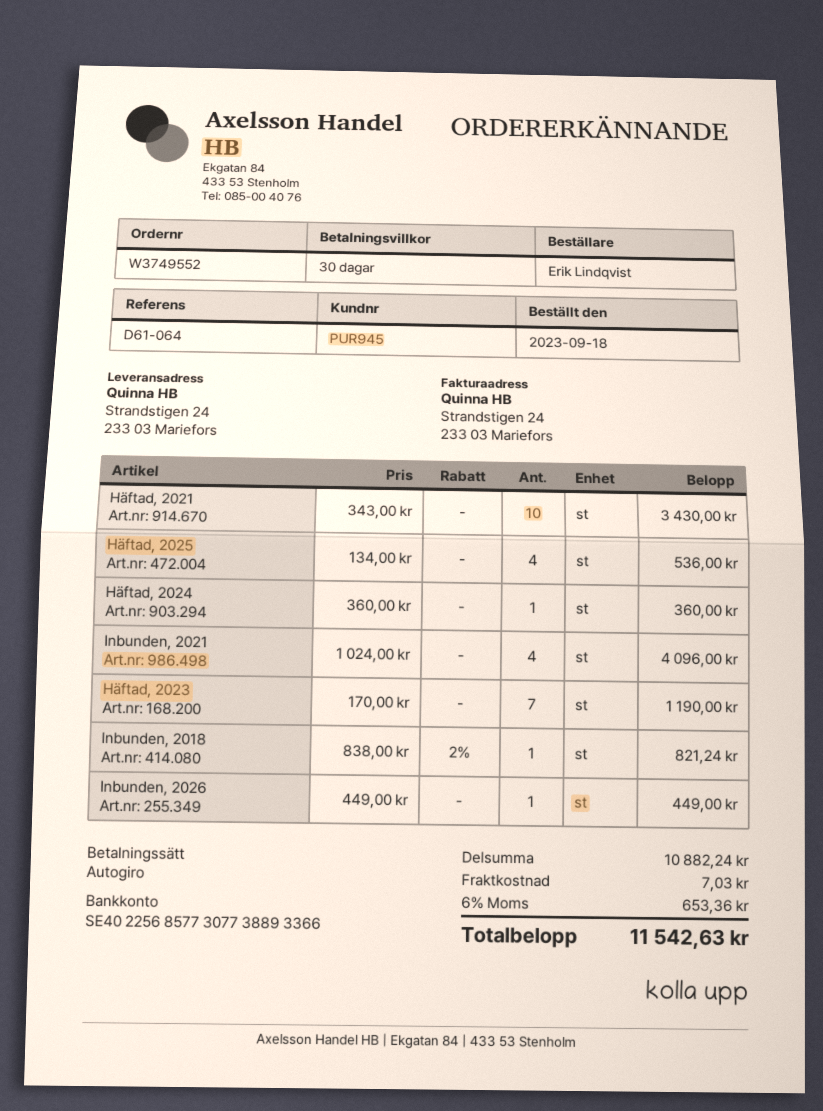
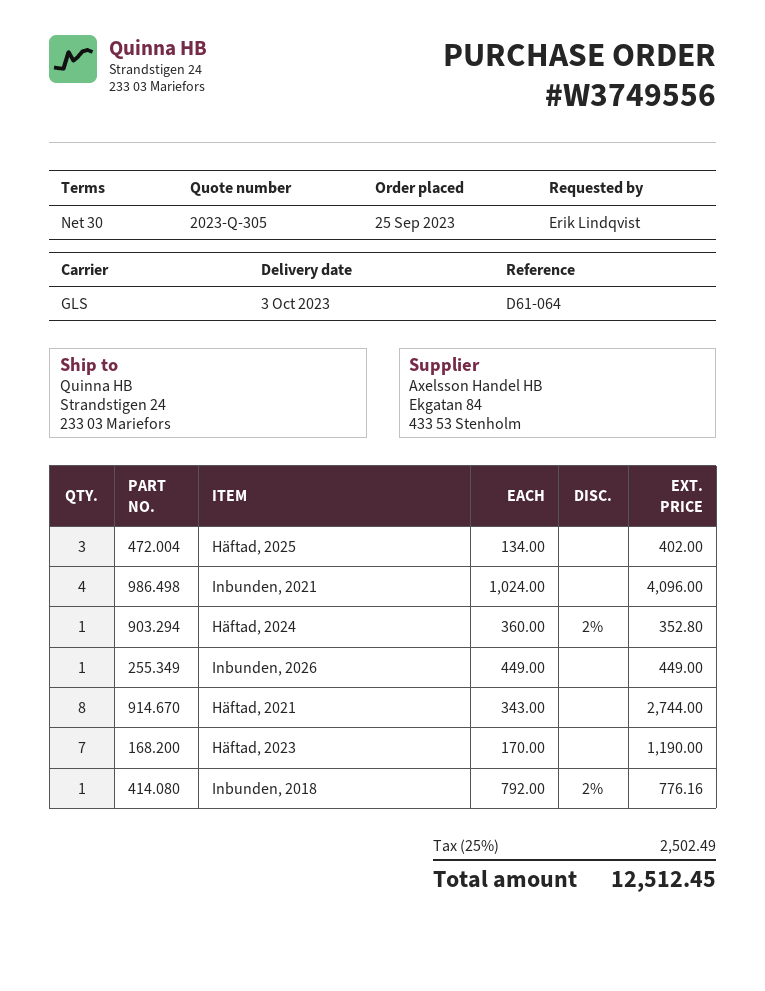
order number: W3749552 -> W3749556
order date: 2023-09-18 -> 2023-09-25
Häftad, 2021: 10 x 343.00 = 3430.00 -> 8 x 343.00 = 2744.00
Häftad, 2025: 4 x 134.00 = 536.00 -> 3 x 134.00 = 402.00
Häftad, 2024: 1 x 360.00 = 360.00 -> 1 x 360.00 - 2% = 352.80
Inbunden, 2018: 1 x 838.00 - 2% = 821.24 -> 1 x 792.00 - 2% = 776.16
shipping: 7.03 -> none
tax: 6% = 653.36 -> 25% = 2502.49
total: 11542.63 -> 12512.45

